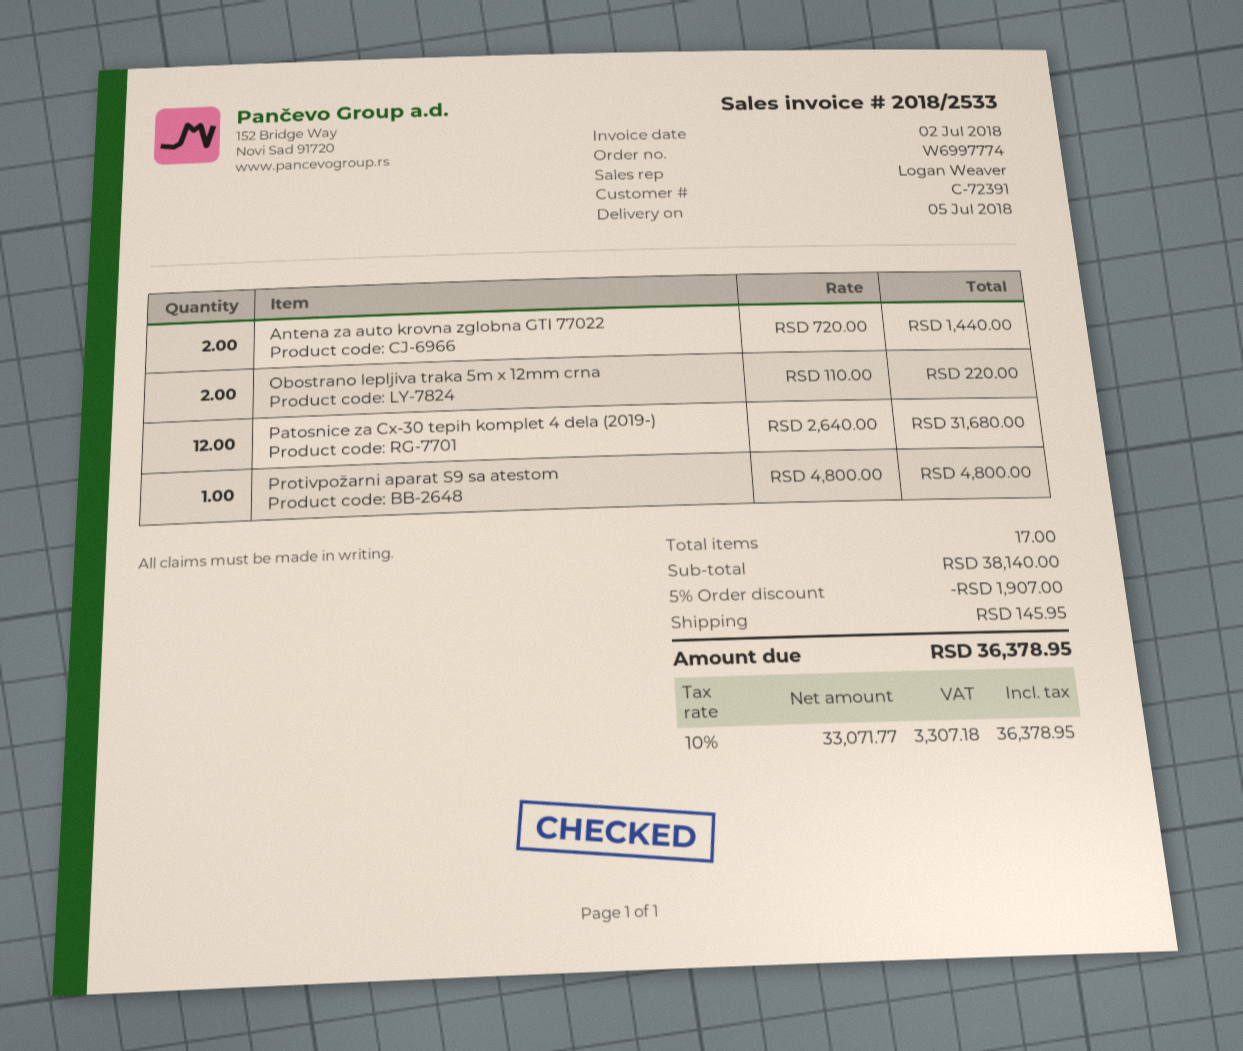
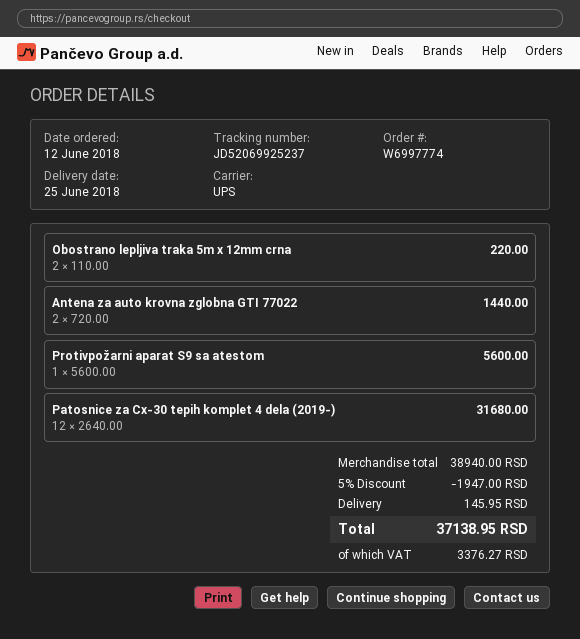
delivery date: 2018-07-05 -> 2018-06-25
Protivpožarni aparat S9 sa atestom: 1 x 4800.00 = 4800.00 -> 1 x 5600.00 = 5600.00
subtotal: 38140.00 -> 38940.00
discount: 5% = 1907.00 -> 5% = 1947.00
tax: 3307.18 -> 3376.27
total: 36378.95 -> 37138.95

